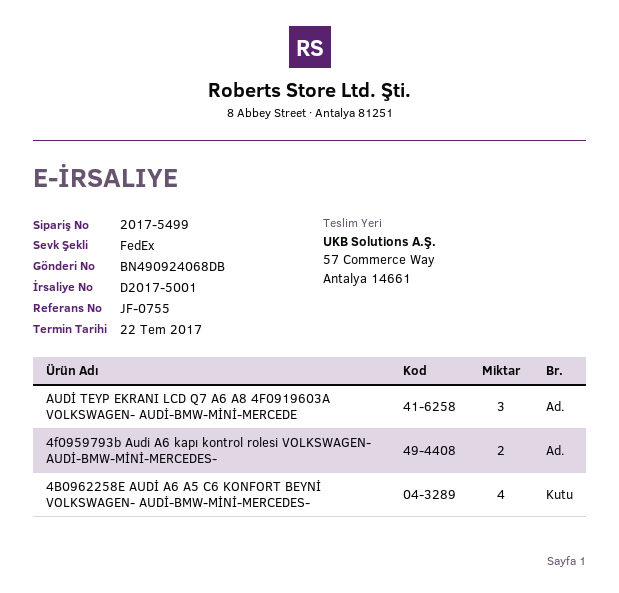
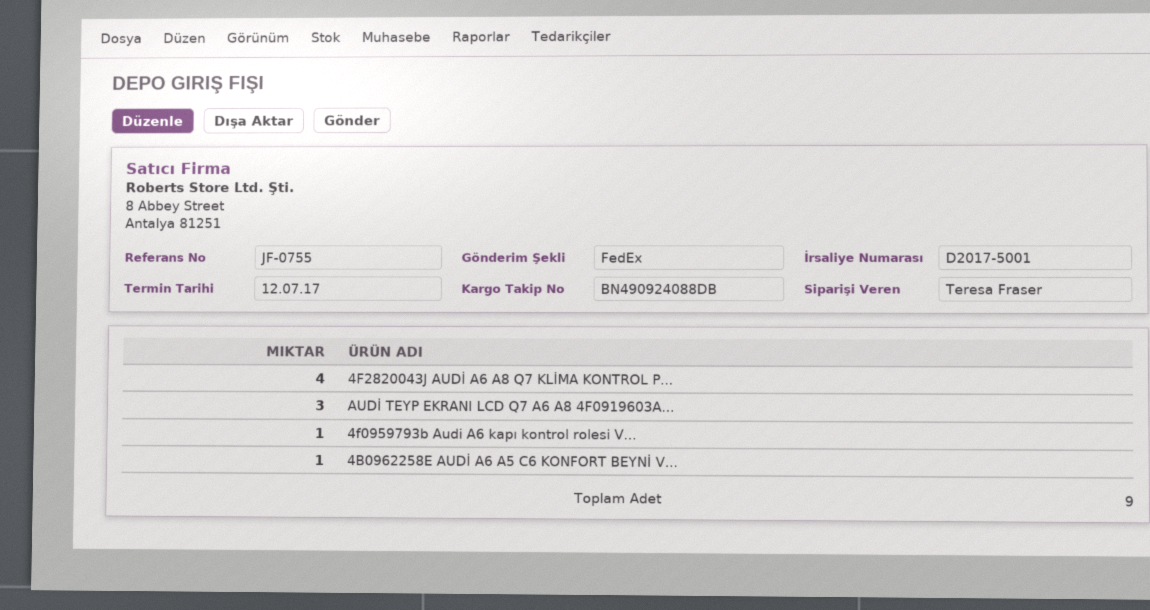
delivery date: 2017-07-22 -> 2017-07-12
tracking number: BN490924068DB -> BN490924088DB
4f0959793b Audi A6 kapı kontrol rolesi VOLKSWAGEN- AUDİ-BMW-MİNİ-MERCEDES-: 2 -> 1
4B0962258E AUDİ A6 A5 C6 KONFORT BEYNİ VOLKSWAGEN- AUDİ-BMW-MİNİ-MERCEDES-: 4 -> 1
4F2820043J AUDİ A6 A8 Q7 KLİMA KONTROL P...: none -> 4

